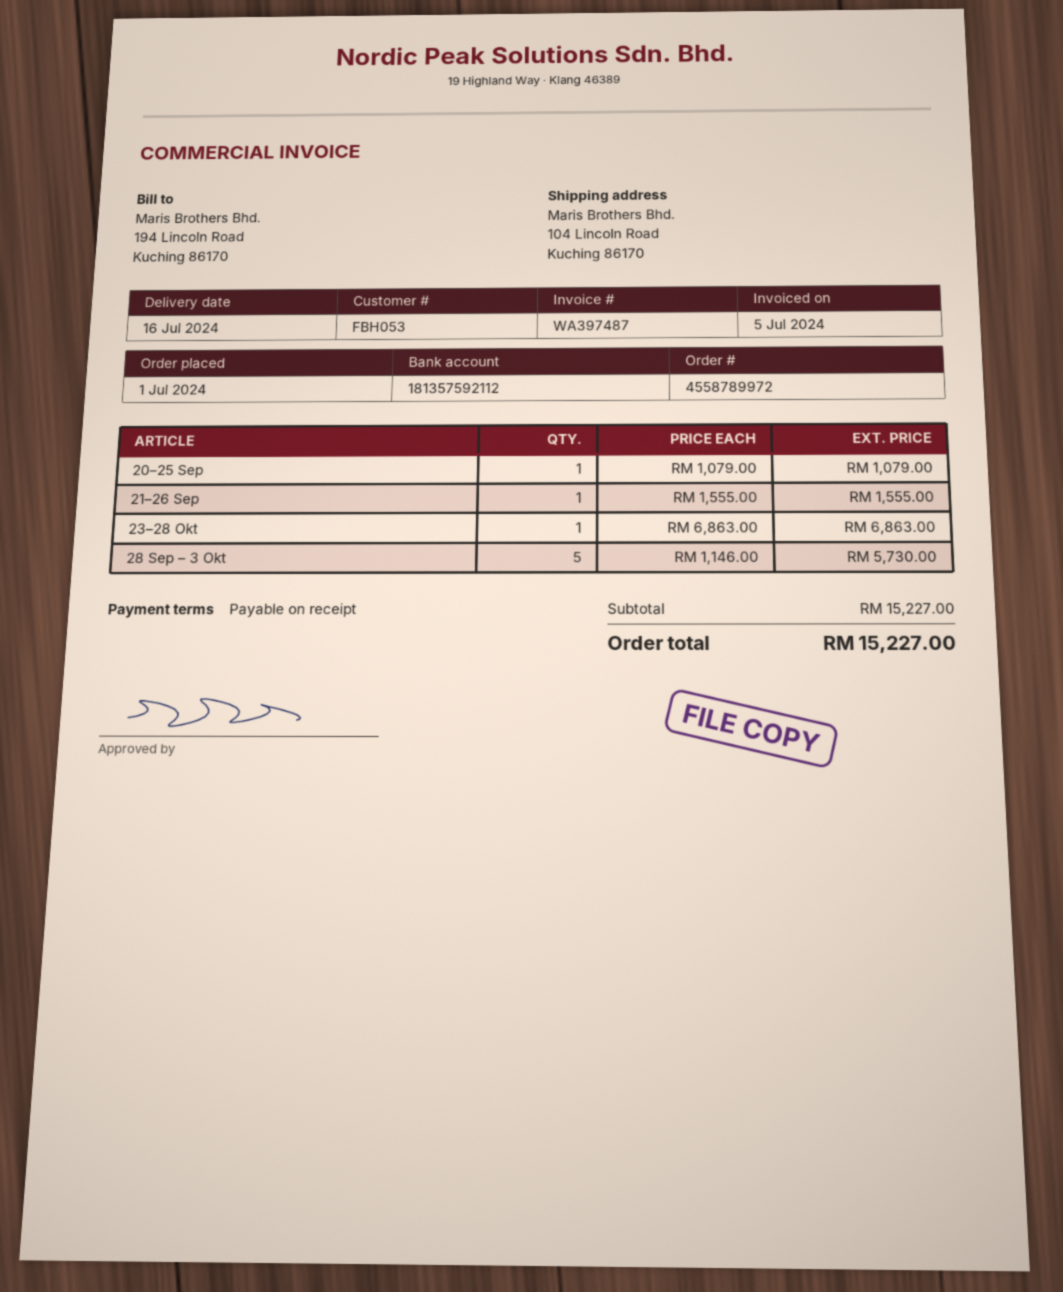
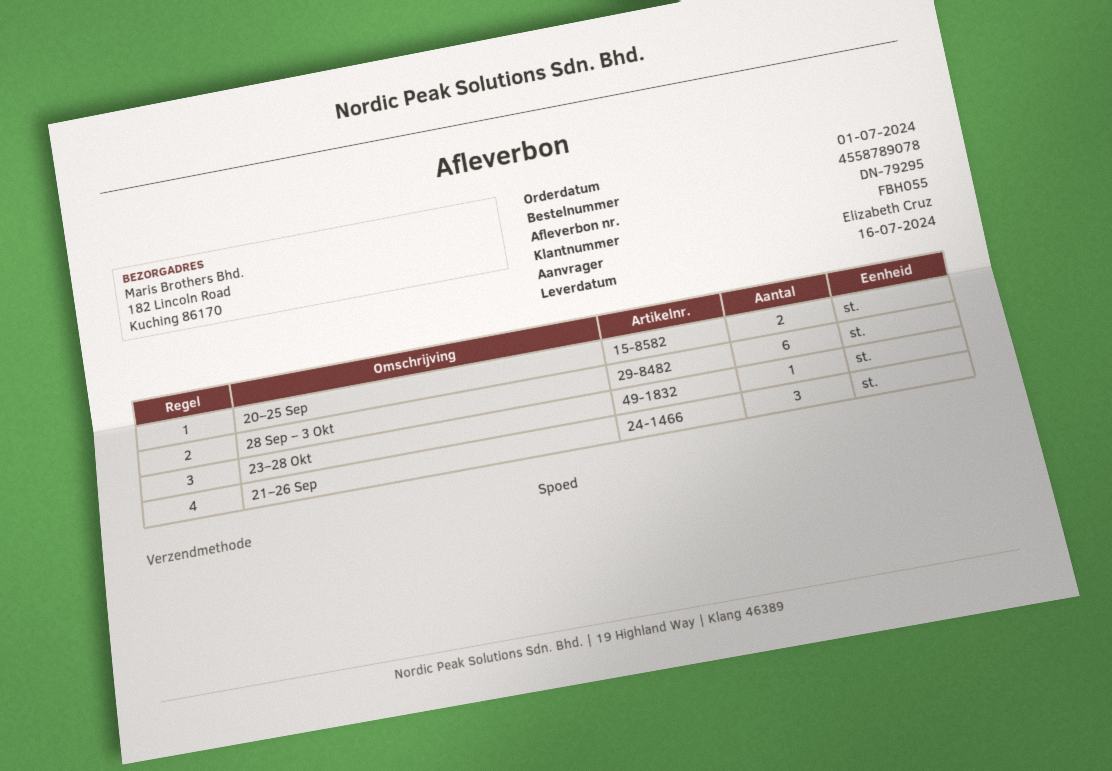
order number: 4558789972 -> 4558789078
customer number: FBH053 -> FBH055
ship to: 104 Lincoln Road, Kuching 86170 -> 182 Lincoln Road, Kuching 86170
20–25 Sep: 1 -> 2
21–26 Sep: 1 -> 3
28 Sep – 3 Okt: 5 -> 6

